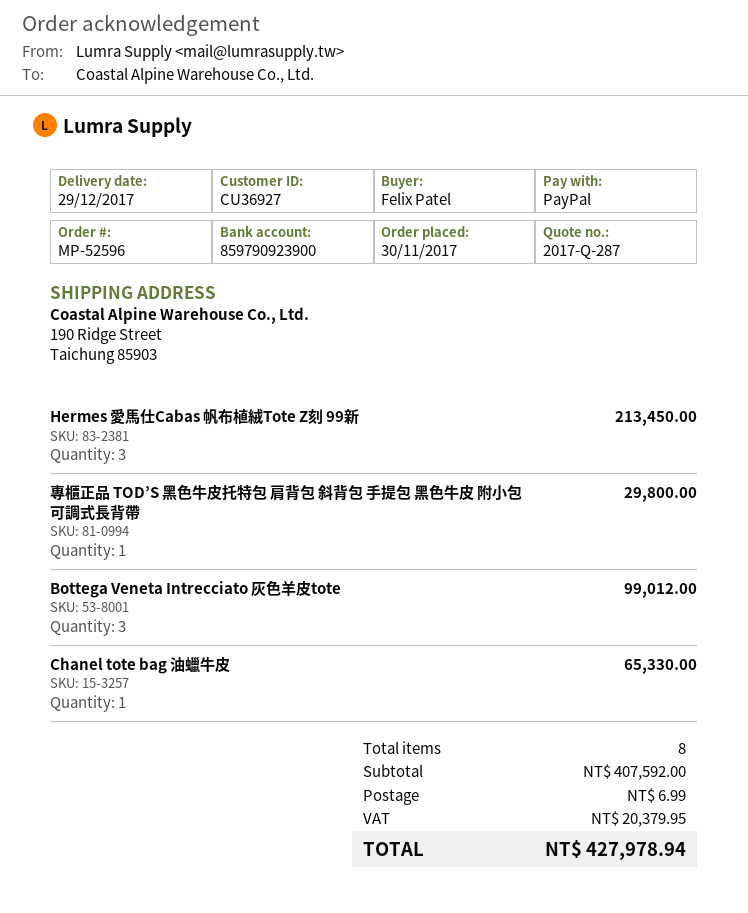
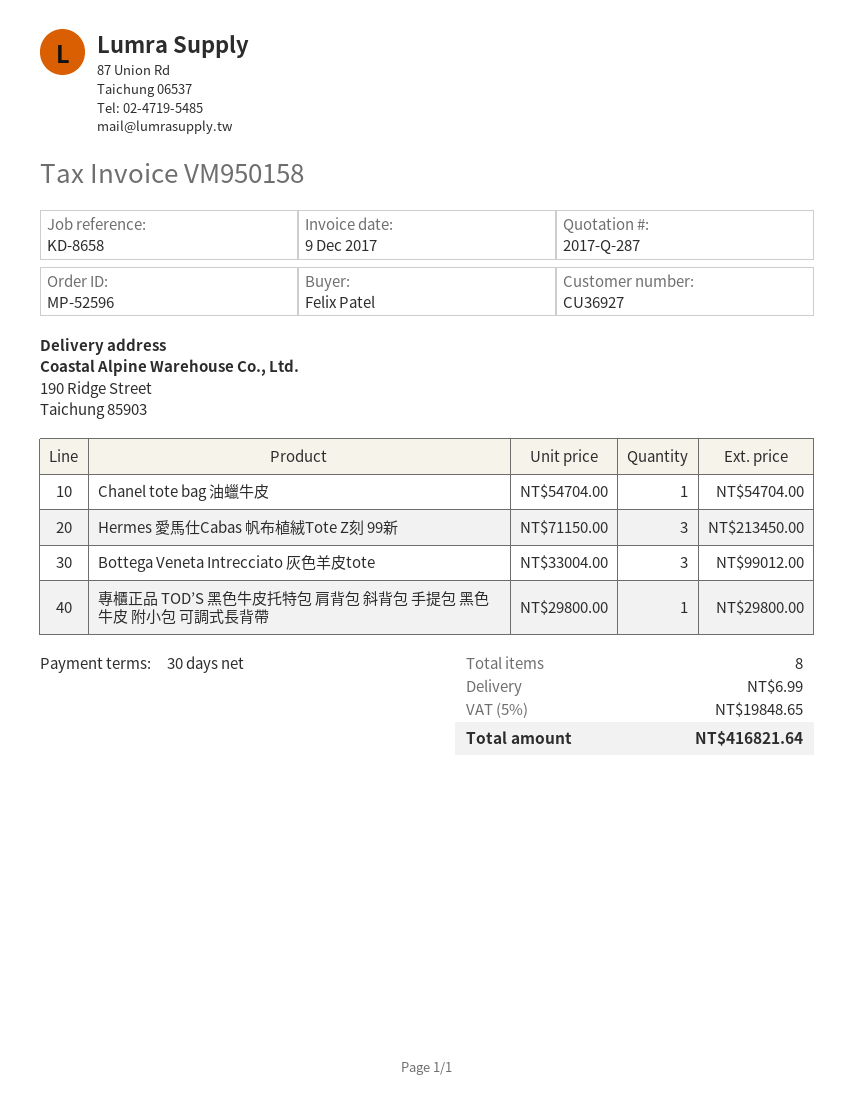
Chanel tote bag 油蠟牛皮: 1 for 65330.00 -> 1 for 54704.00
tax: 20379.95 -> 19848.65
total: 427978.94 -> 416821.64

